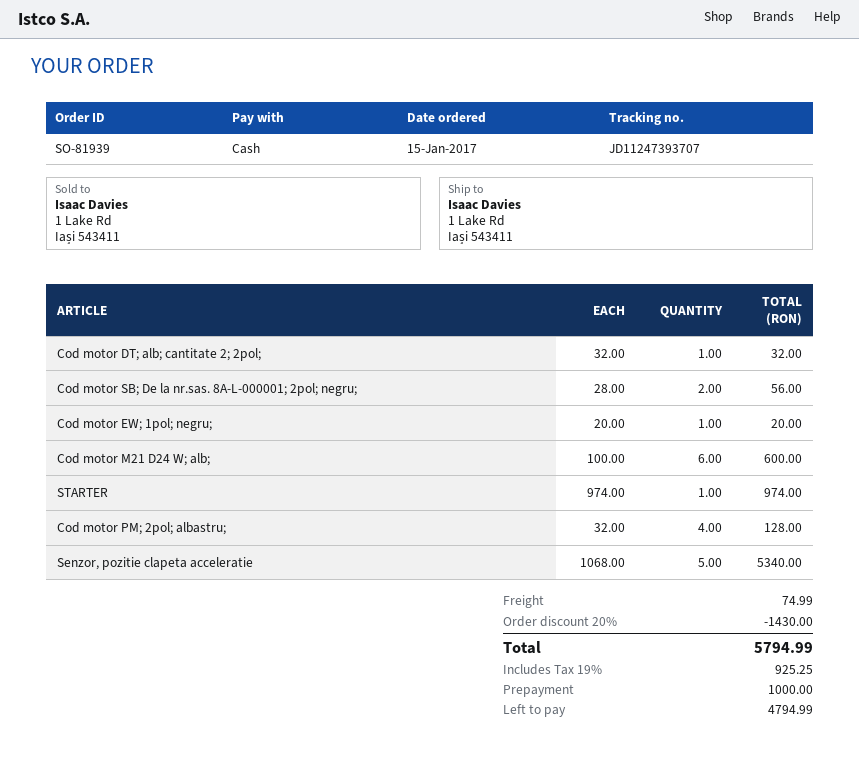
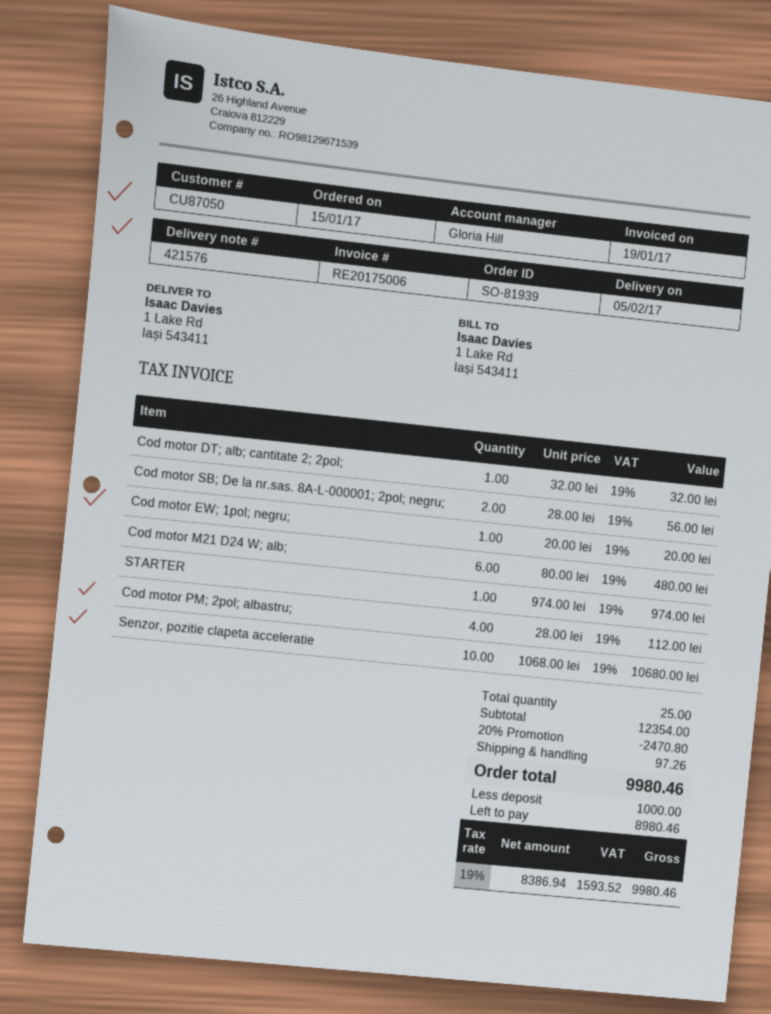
Cod motor M21 D24 W; alb;: 6 x 100.00 = 600.00 -> 6 x 80.00 = 480.00
Cod motor PM; 2pol; albastru;: 4 x 32.00 = 128.00 -> 4 x 28.00 = 112.00
Senzor, pozitie clapeta acceleratie: 5 x 1068.00 = 5340.00 -> 10 x 1068.00 = 10680.00
discount: 20% = 1430.00 -> 20% = 2470.80
shipping: 74.99 -> 97.26
tax: 19% = 925.25 -> 19% = 1593.52
total: 5794.99 -> 9980.46
balance: 4794.99 -> 8980.46

